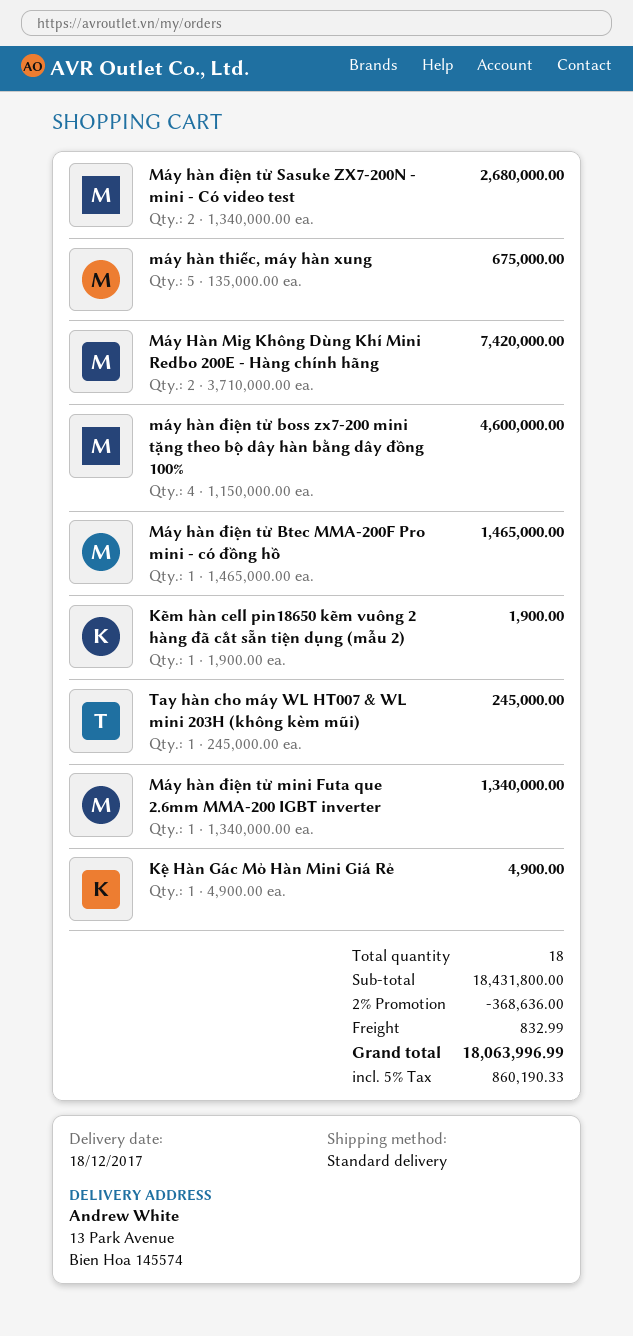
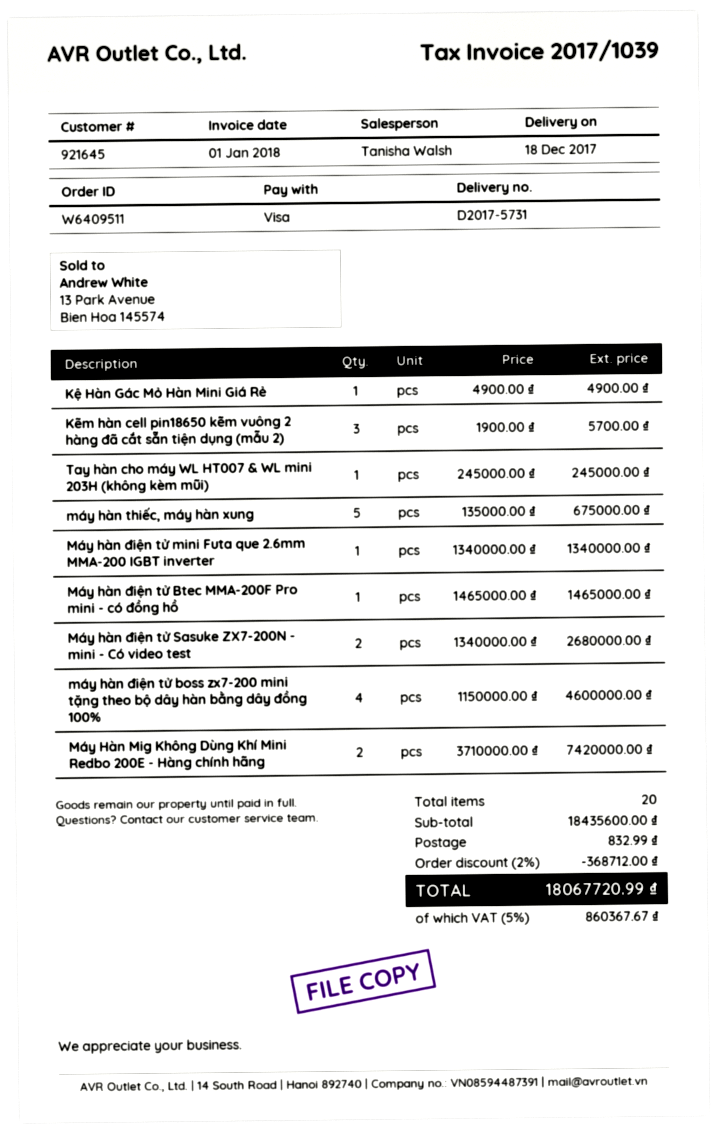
Kẽm hàn cell pin18650 kẽm vuông 2 hàng đã cắt sẵn tiện dụng (mẫu 2): 1 x 1900.00 = 1900.00 -> 3 x 1900.00 = 5700.00
total quantity: 18 -> 20
subtotal: 18431800.00 -> 18435600.00
discount: 2% = 368636.00 -> 2% = 368712.00
tax: 5% = 860190.33 -> 5% = 860367.67
total: 18063996.99 -> 18067720.99

